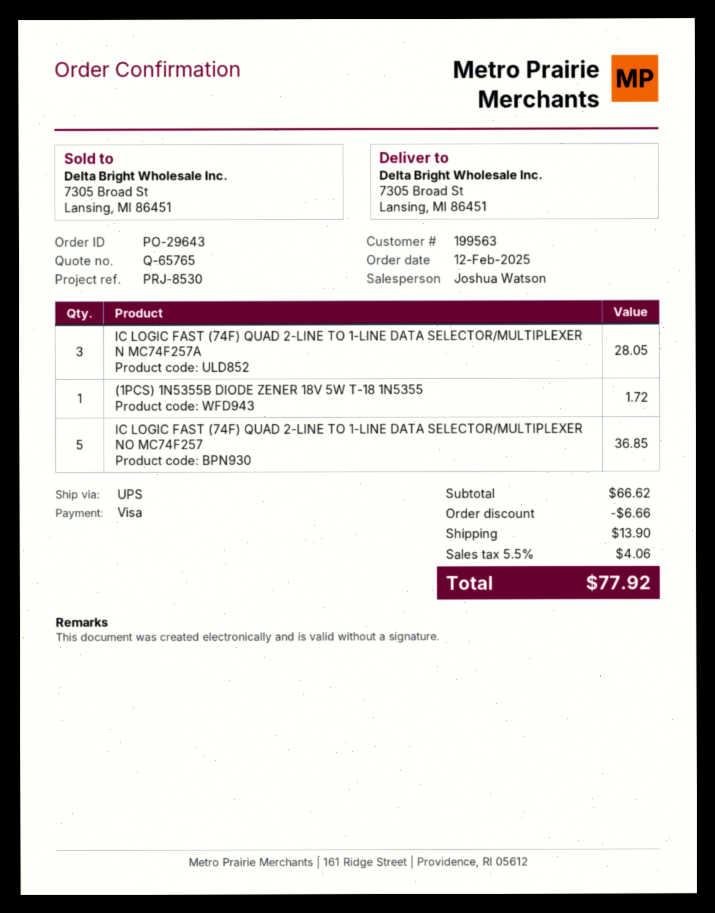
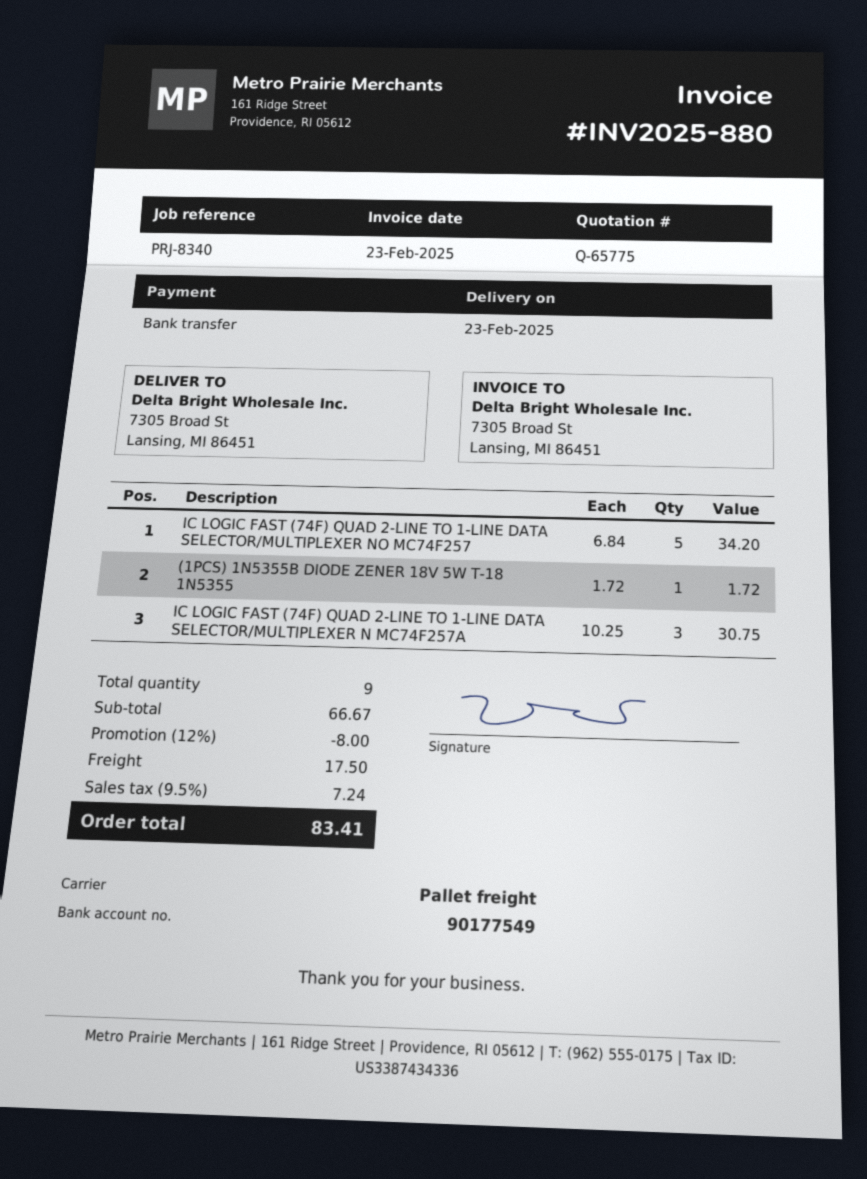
quote number: Q-65765 -> Q-65775
reference: PRJ-8530 -> PRJ-8340
payment method: Visa -> bank transfer
shipping method: UPS -> pallet freight
IC LOGIC FAST (74F) QUAD 2-LINE TO 1-LINE DATA SELECTOR/MULTIPLEXER N MC74F257A: 3 for 28.05 -> 3 for 30.75
IC LOGIC FAST (74F) QUAD 2-LINE TO 1-LINE DATA SELECTOR/MULTIPLEXER NO MC74F257: 5 for 36.85 -> 5 for 34.20
subtotal: 66.62 -> 66.67
discount: 6.66 -> 8.00
shipping: 13.90 -> 17.50
tax: 5.5% = 4.06 -> 9.5% = 7.24
total: 77.92 -> 83.41

